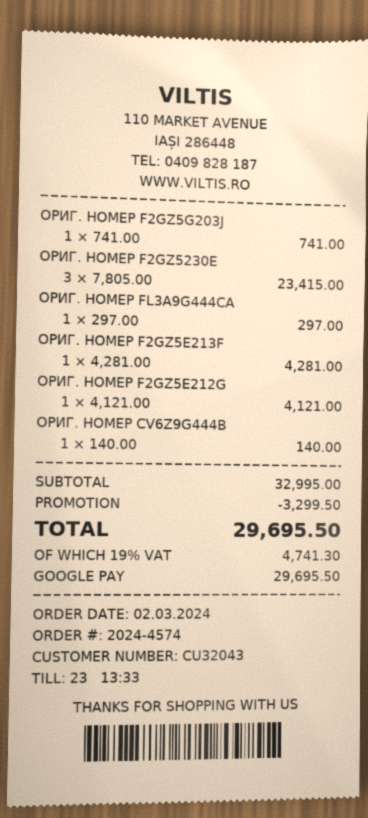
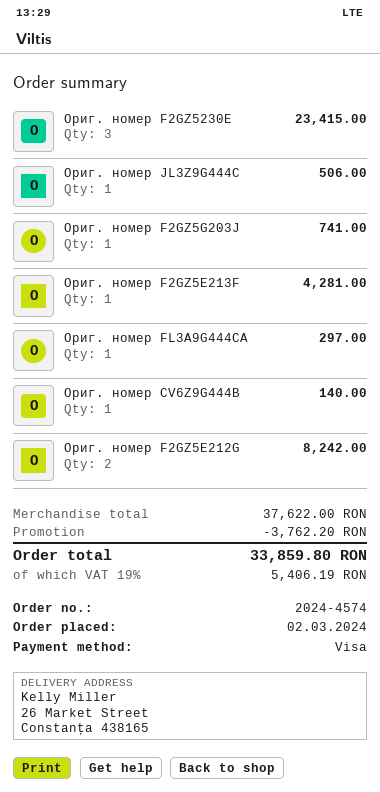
payment method: Google Pay -> Visa
ОРИГ. НОМЕР F2GZ5E212G: 1 for 4121.00 -> 2 for 8242.00
Ориг. номер JL3Z9G444C: none -> 1 for 506.00
subtotal: 32995.00 -> 37622.00
discount: 3299.50 -> 3762.20
tax: 19% = 4741.30 -> 19% = 5406.19
total: 29695.50 -> 33859.80

